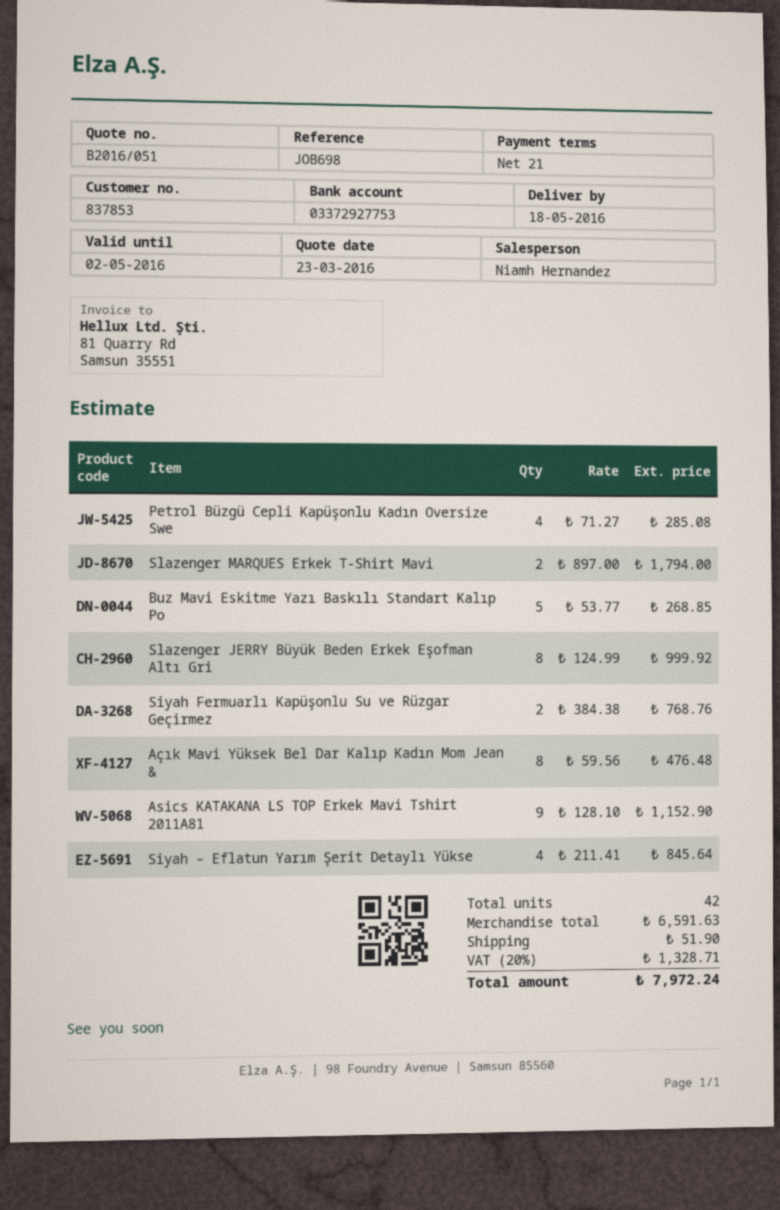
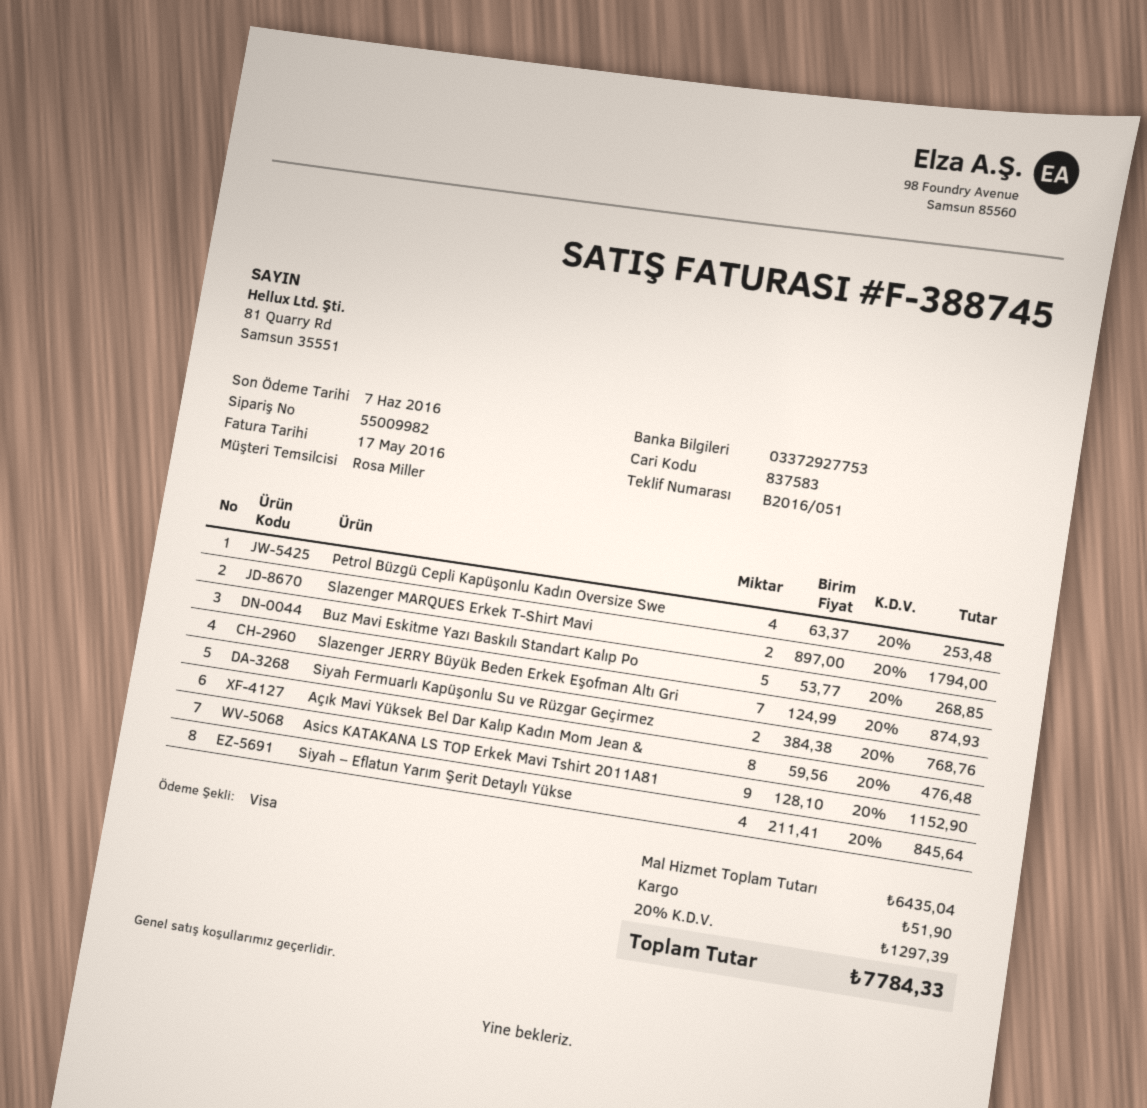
customer number: 837853 -> 837583
sales rep: Niamh Hernandez -> Rosa Miller
Petrol Büzgü Cepli Kapüşonlu Kadın Oversize Swe: 4 x 71.27 = 285.08 -> 4 x 63.37 = 253.48
Slazenger JERRY Büyük Beden Erkek Eşofman Altı Gri: 8 x 124.99 = 999.92 -> 7 x 124.99 = 874.93
subtotal: 6591.63 -> 6435.04
tax: 20% = 1328.71 -> 20% = 1297.39
total: 7972.24 -> 7784.33

